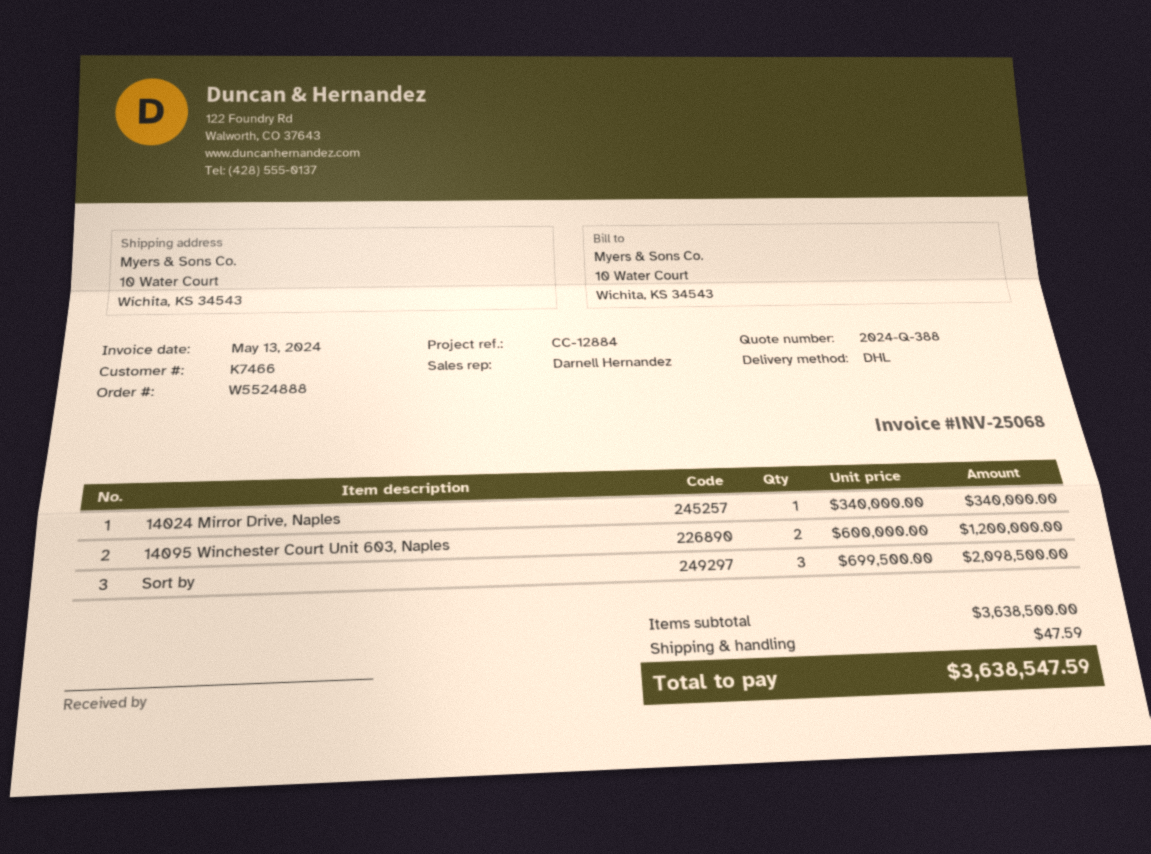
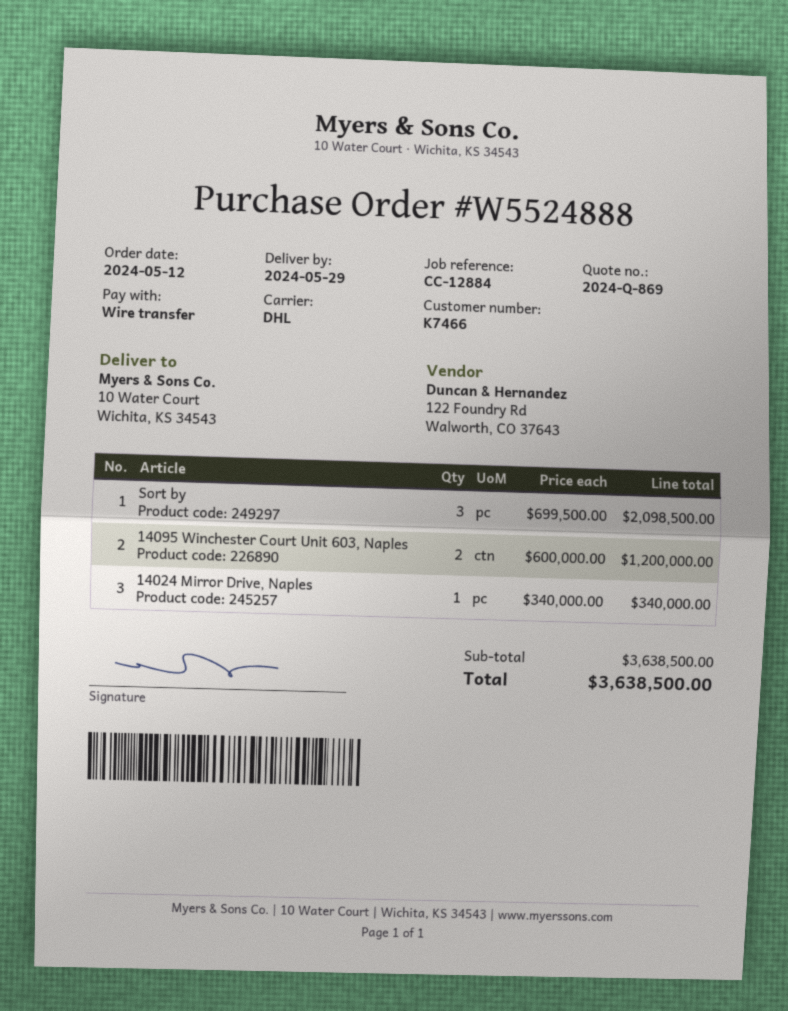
quote number: 2024-Q-388 -> 2024-Q-869
shipping: 47.59 -> none
total: 3638547.59 -> 3638500.00

